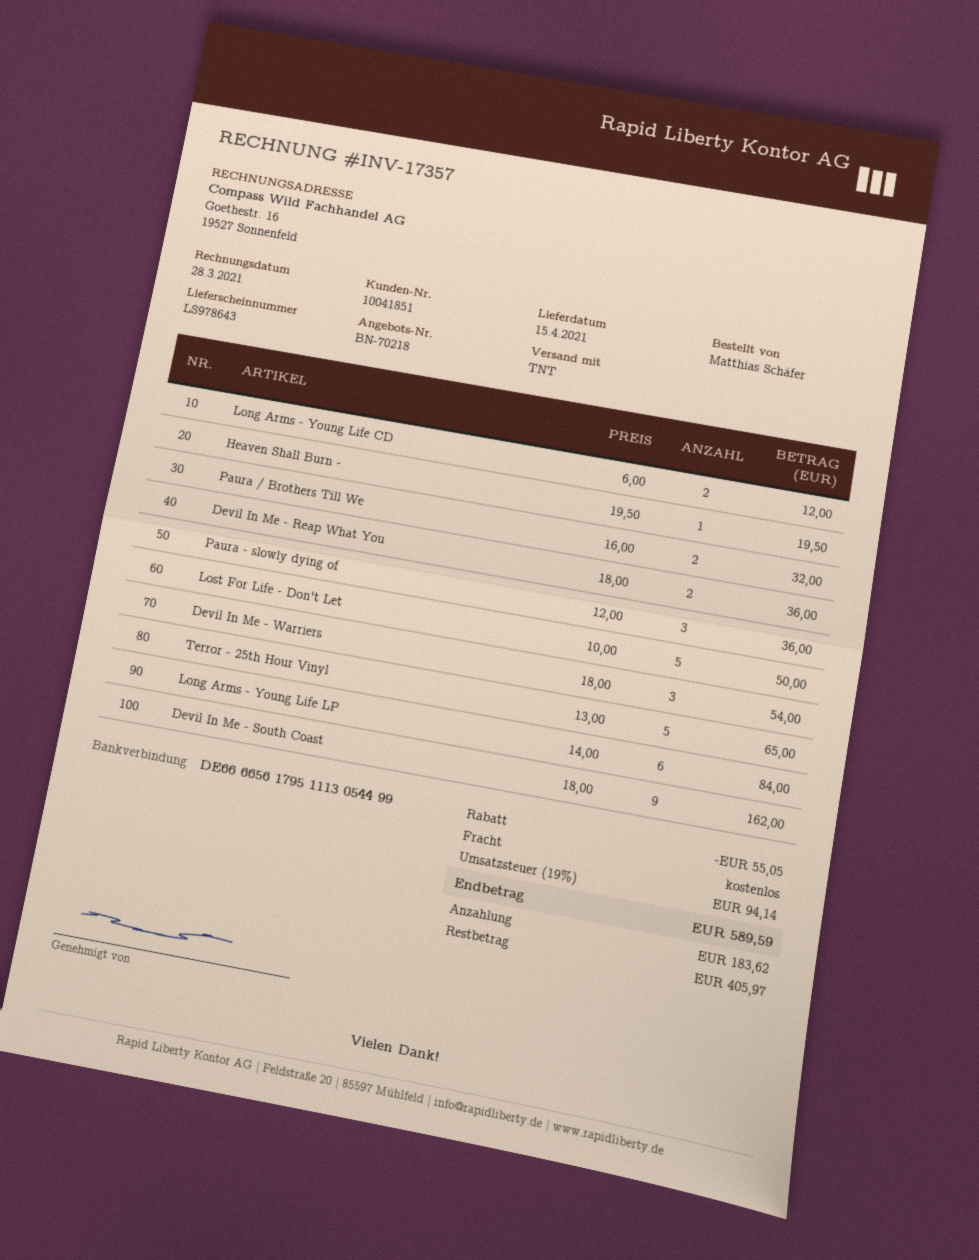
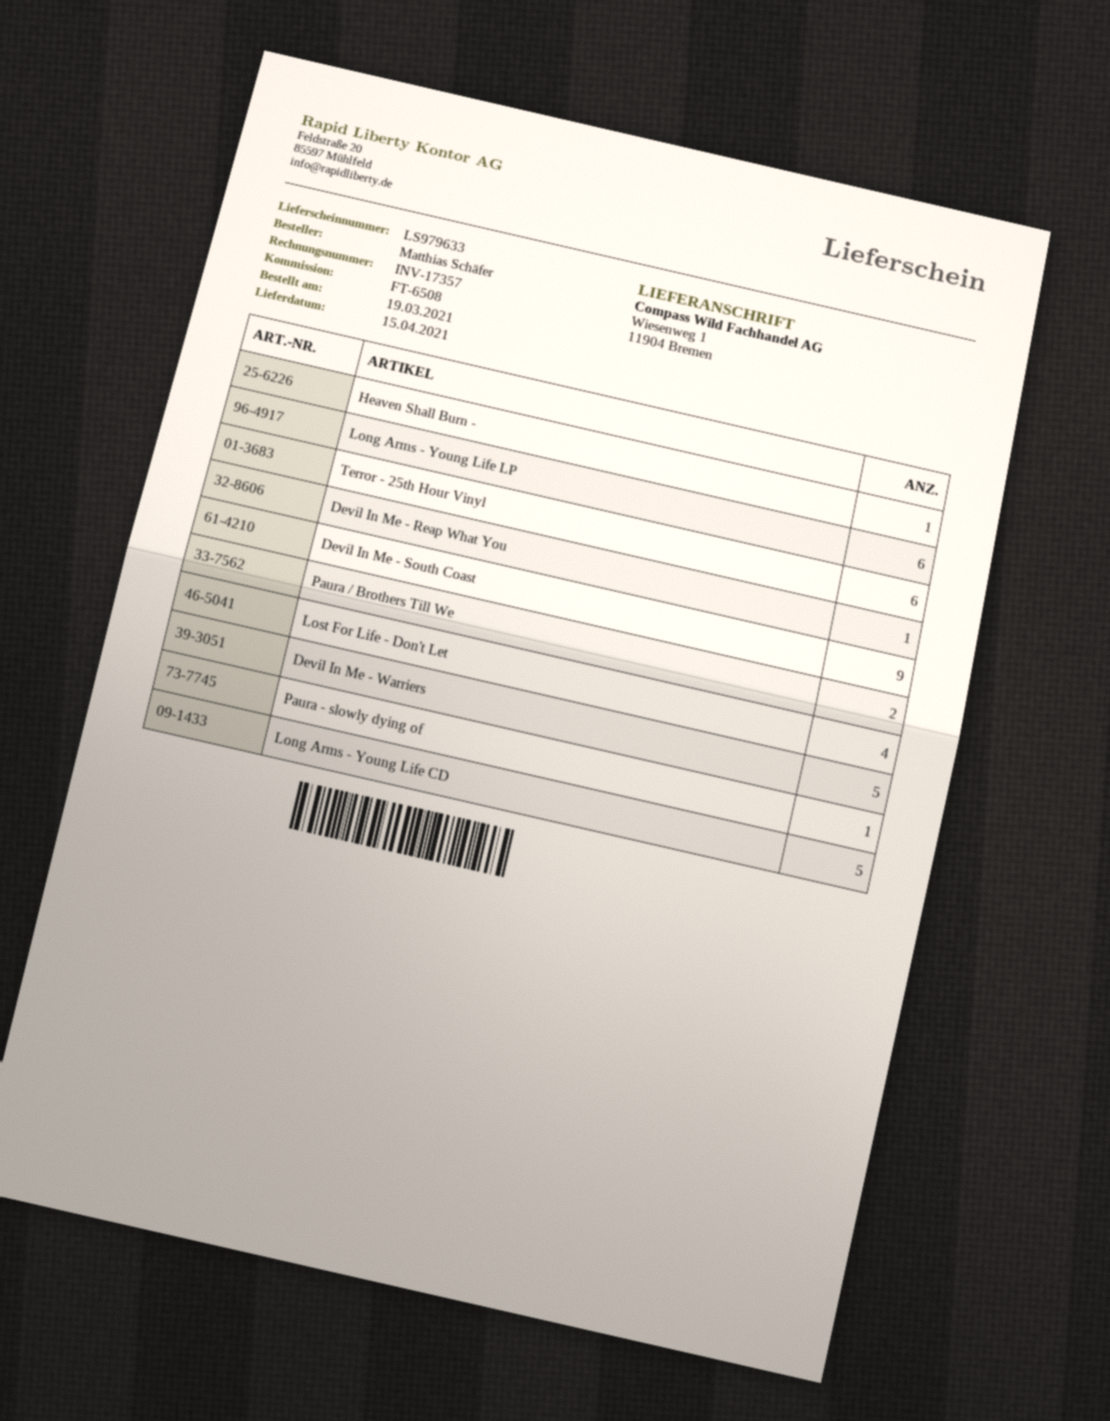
delivery note number: LS978643 -> LS979633
Long Arms - Young Life CD: 2 -> 5
Devil In Me - Reap What You: 2 -> 1
Paura - slowly dying of: 3 -> 1
Lost For Life - Don't Let: 5 -> 4
Devil In Me - Warriers: 3 -> 5
Terror - 25th Hour Vinyl: 5 -> 6

